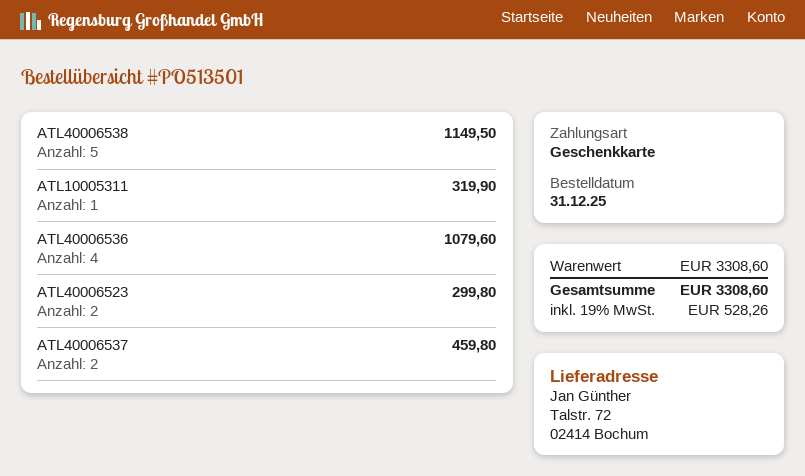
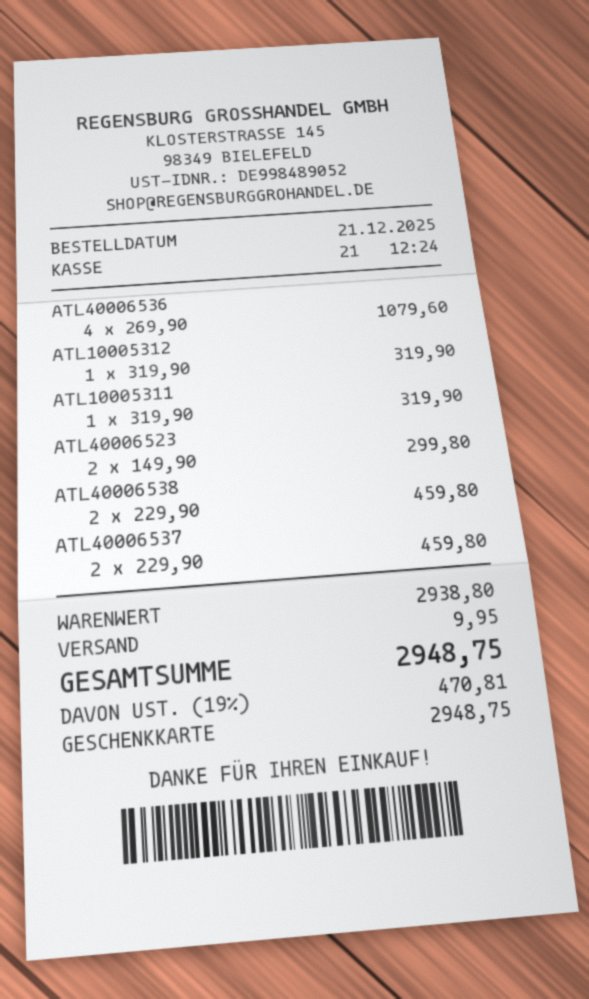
order date: 2025-12-31 -> 2025-12-21
ATL40006538: 5 for 1149.50 -> 2 for 459.80
ATL10005312: none -> 1 for 319.90
subtotal: 3308.60 -> 2938.80
shipping: none -> 9.95
tax: 19% = 528.26 -> 19% = 470.81
total: 3308.60 -> 2948.75

